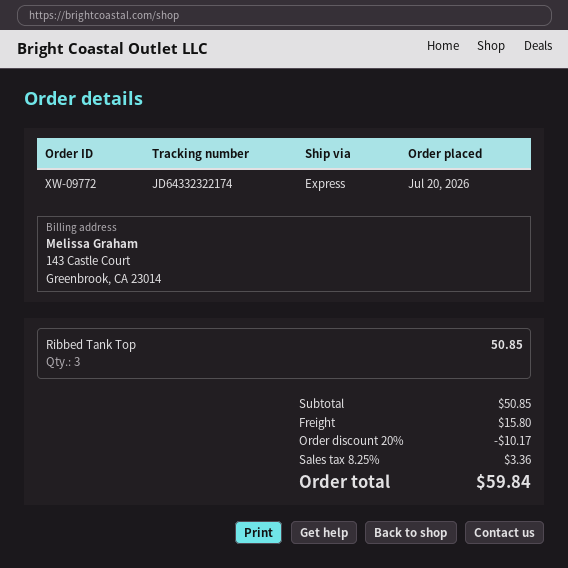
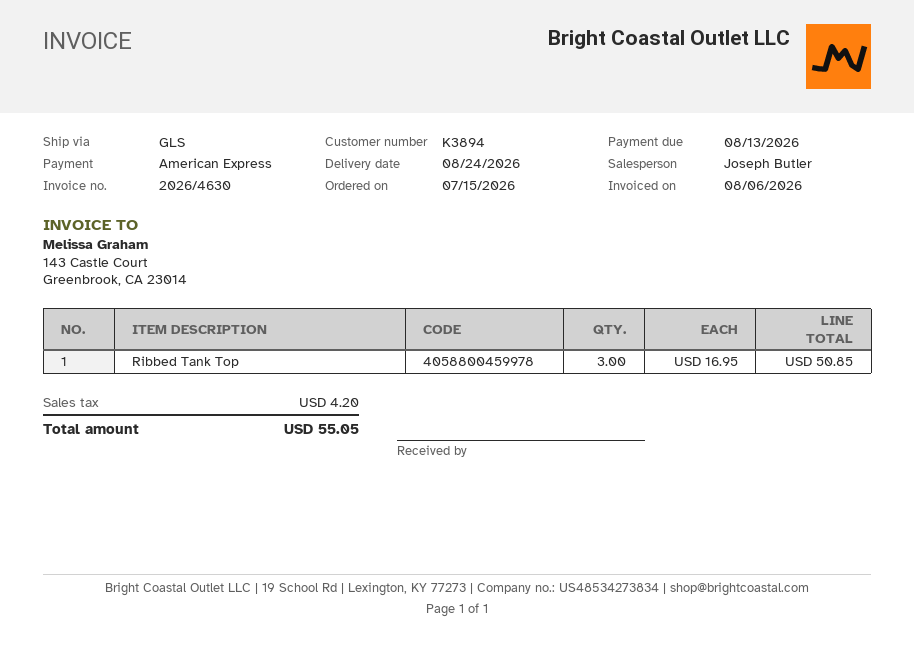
order date: 2026-07-20 -> 2026-07-15
shipping method: express -> GLS
discount: 20% = 10.17 -> none
shipping: 15.80 -> none
tax: 3.36 -> 4.20
total: 59.84 -> 55.05

